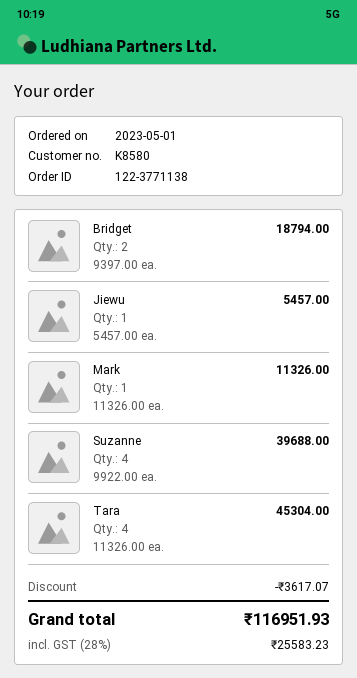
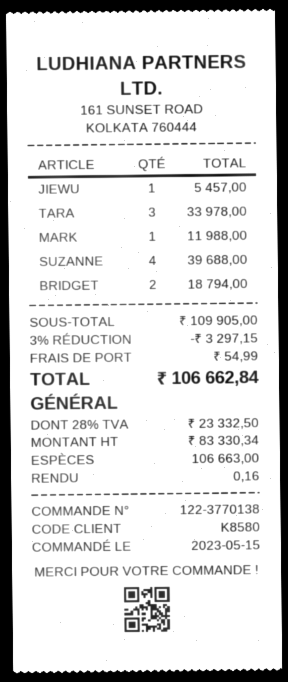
order number: 122-3771138 -> 122-3770138
order date: 2023-05-01 -> 2023-05-15
Mark: 1 for 11326.00 -> 1 for 11988.00
Tara: 4 for 45304.00 -> 3 for 33978.00
discount: 3617.07 -> 3297.15
shipping: none -> 54.99
tax: 28% = 25583.23 -> 28% = 23332.50
total: 116951.93 -> 106662.84

